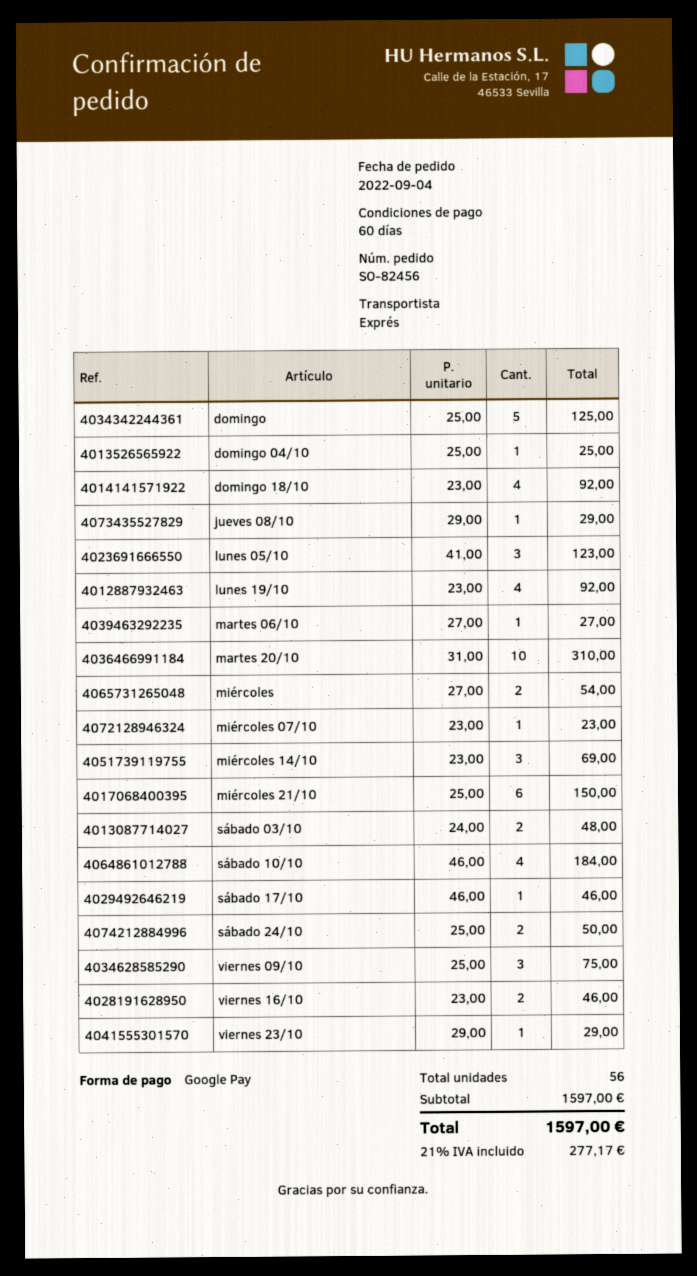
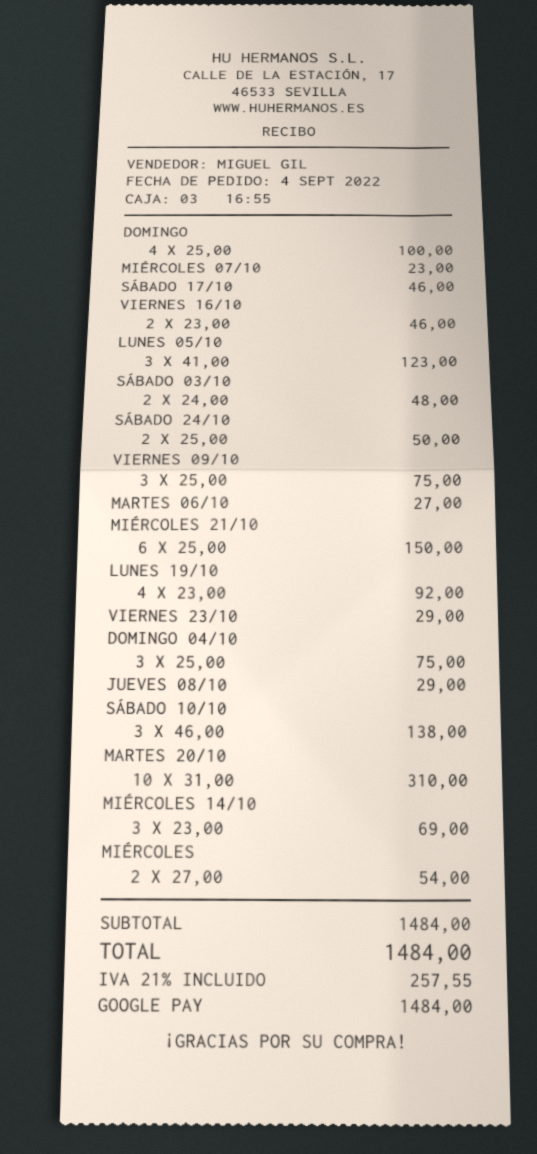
domingo: 5 x 25.00 = 125.00 -> 4 x 25.00 = 100.00
domingo 04/10: 1 x 25.00 = 25.00 -> 3 x 25.00 = 75.00
domingo 18/10: 4 x 23.00 = 92.00 -> none
sábado 10/10: 4 x 46.00 = 184.00 -> 3 x 46.00 = 138.00
subtotal: 1597.00 -> 1484.00
tax: 21% = 277.17 -> 21% = 257.55
total: 1597.00 -> 1484.00

